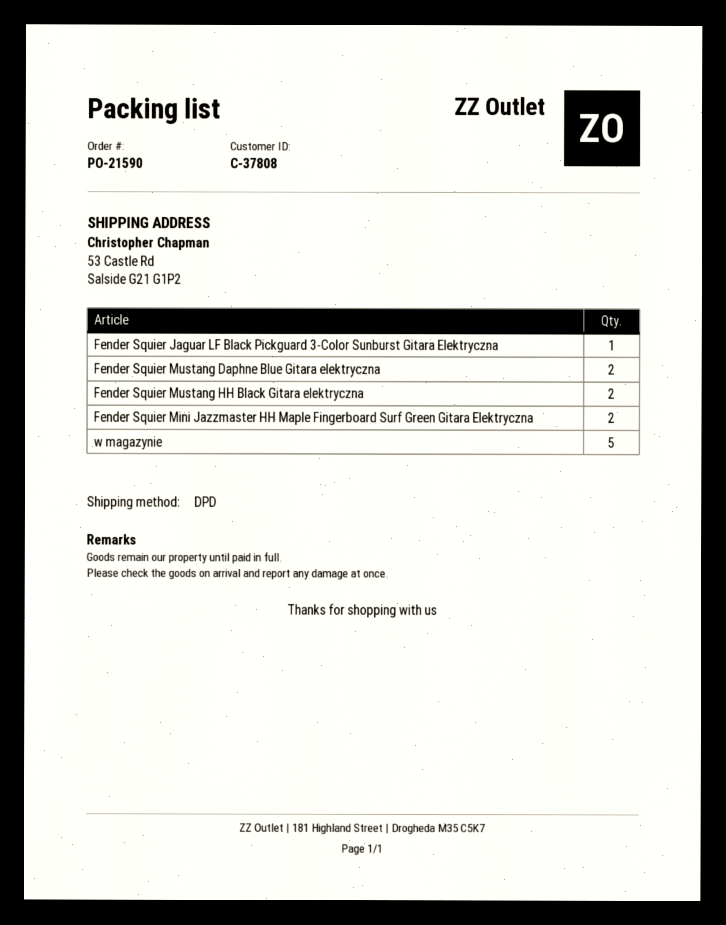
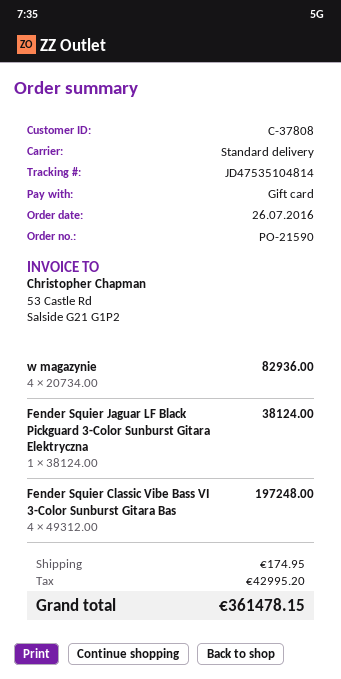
shipping method: DPD -> standard
Fender Squier Mustang Daphne Blue Gitara elektryczna: 2 -> none
Fender Squier Mustang HH Black Gitara elektryczna: 2 -> none
Fender Squier Mini Jazzmaster HH Maple Fingerboard Surf Green Gitara Elektryczna: 2 -> none
w magazynie: 5 -> 4
Fender Squier Classic Vibe Bass VI 3-Color Sunburst Gitara Bas: none -> 4

